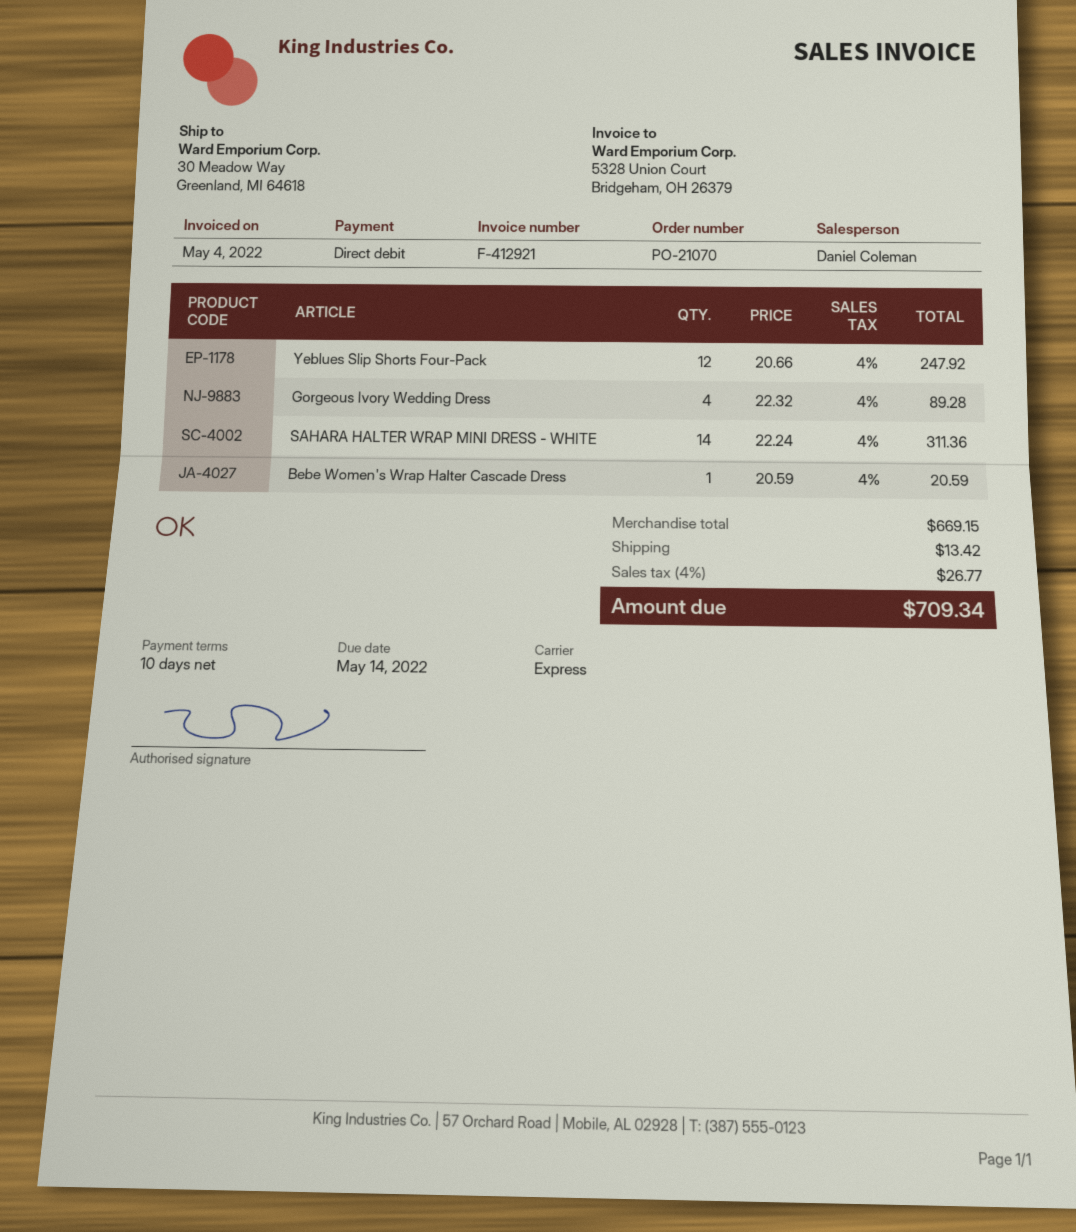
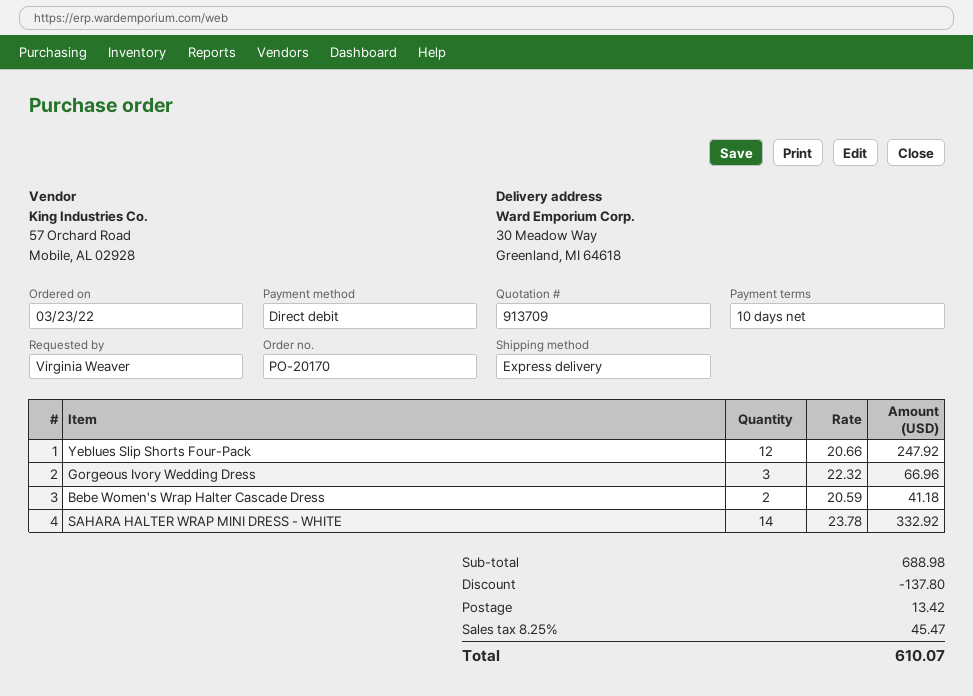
order number: PO-21070 -> PO-20170
Gorgeous Ivory Wedding Dress: 4 x 22.32 = 89.28 -> 3 x 22.32 = 66.96
SAHARA HALTER WRAP MINI DRESS - WHITE: 14 x 22.24 = 311.36 -> 14 x 23.78 = 332.92
Bebe Women's Wrap Halter Cascade Dress: 1 x 20.59 = 20.59 -> 2 x 20.59 = 41.18
subtotal: 669.15 -> 688.98
discount: none -> 137.80
tax: 4% = 26.77 -> 8.25% = 45.47
total: 709.34 -> 610.07

